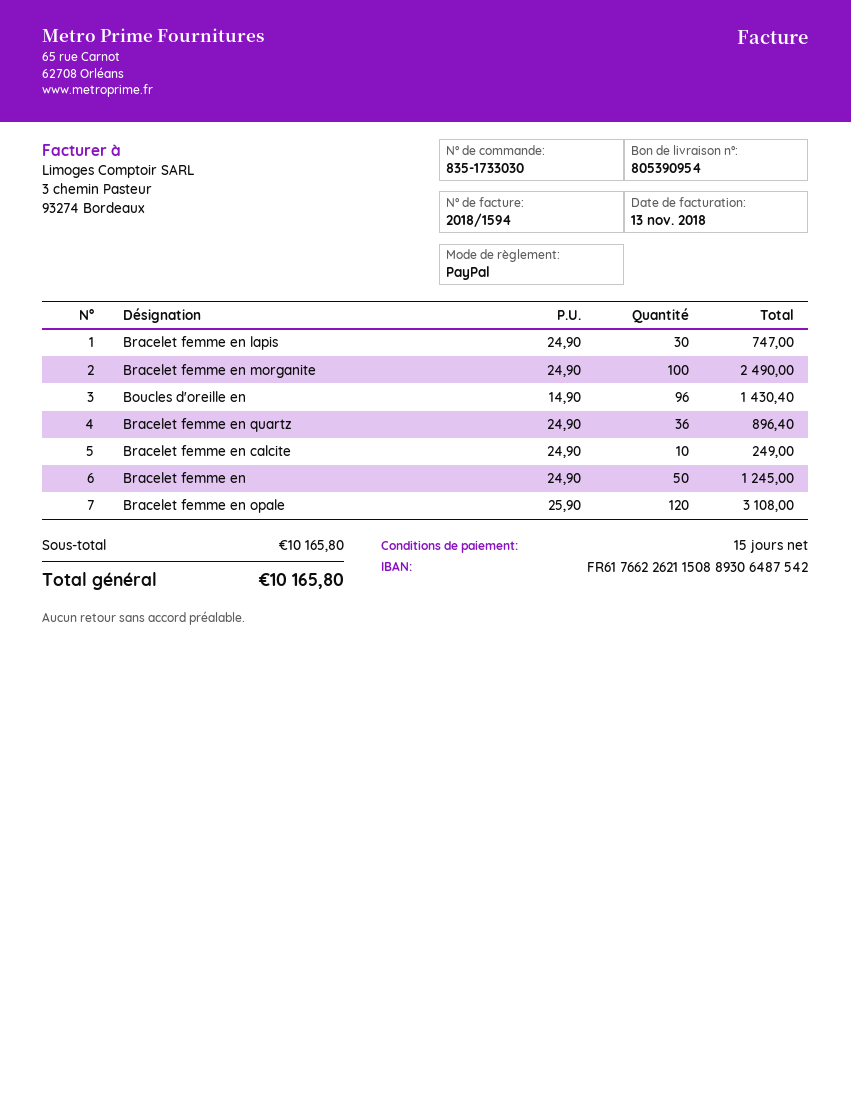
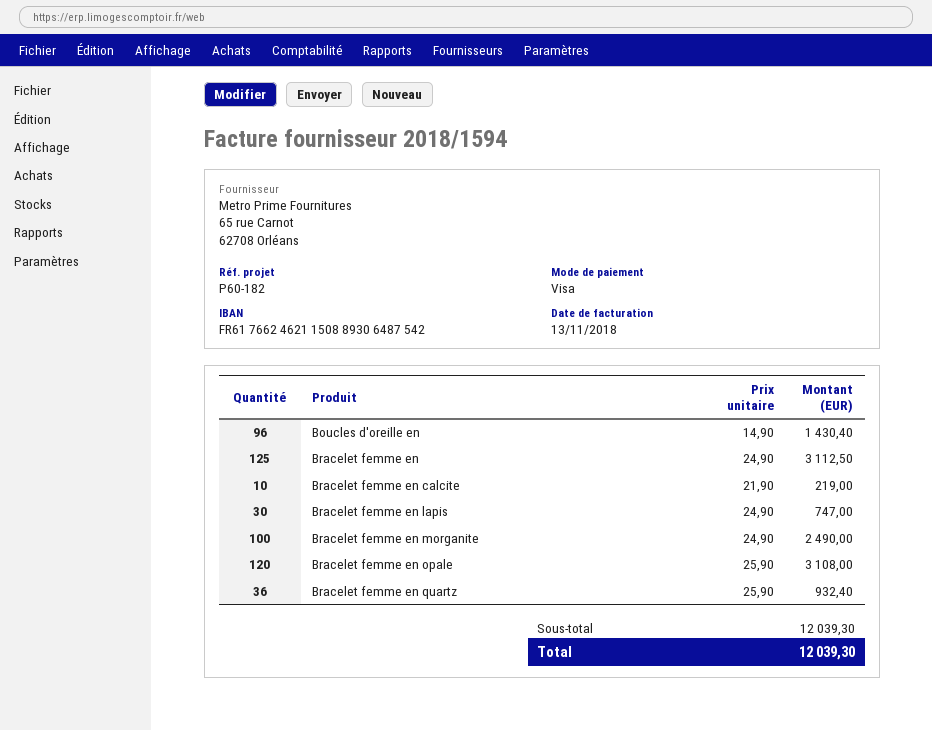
payment method: PayPal -> Visa
bank account: FR6176622621150889306487542 -> FR6176624621150889306487542
Bracelet femme en quartz: 36 x 24.90 = 896.40 -> 36 x 25.90 = 932.40
Bracelet femme en calcite: 10 x 24.90 = 249.00 -> 10 x 21.90 = 219.00
Bracelet femme en: 50 x 24.90 = 1245.00 -> 125 x 24.90 = 3112.50
subtotal: 10165.80 -> 12039.30
total: 10165.80 -> 12039.30

